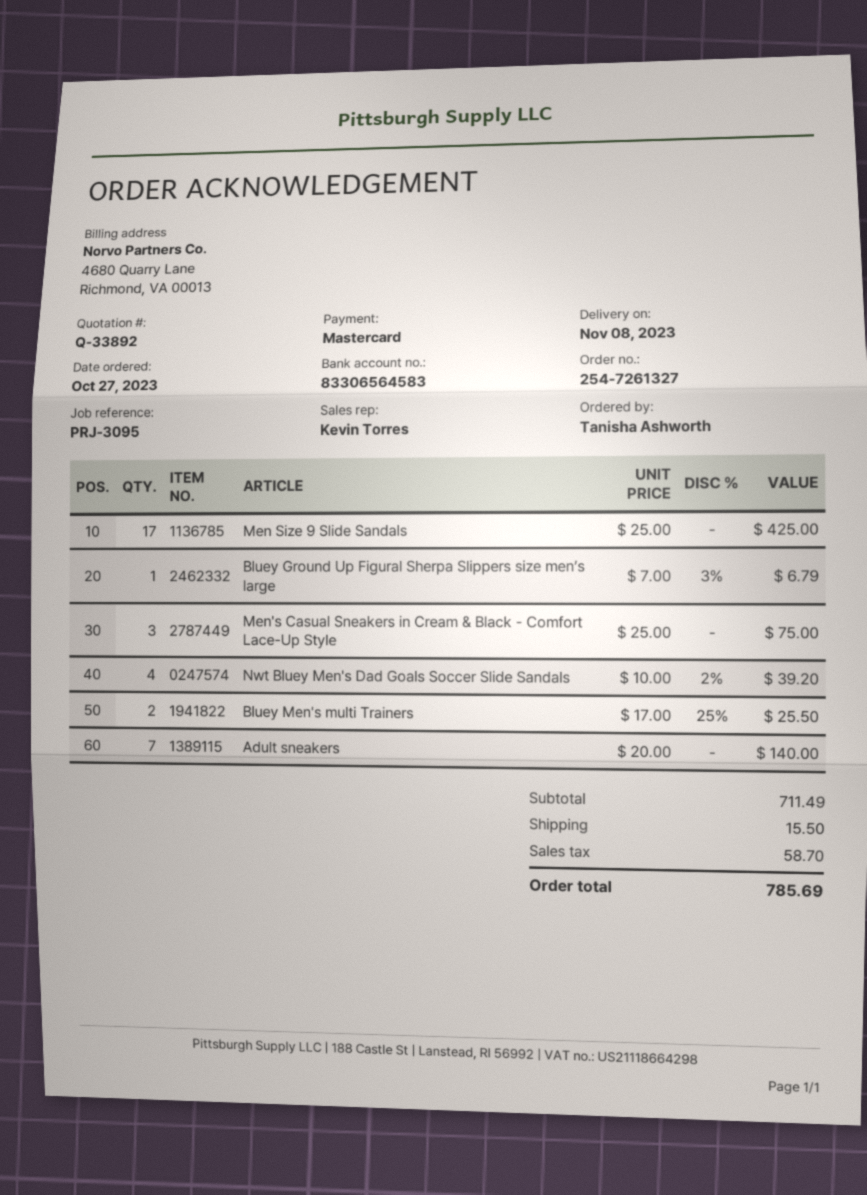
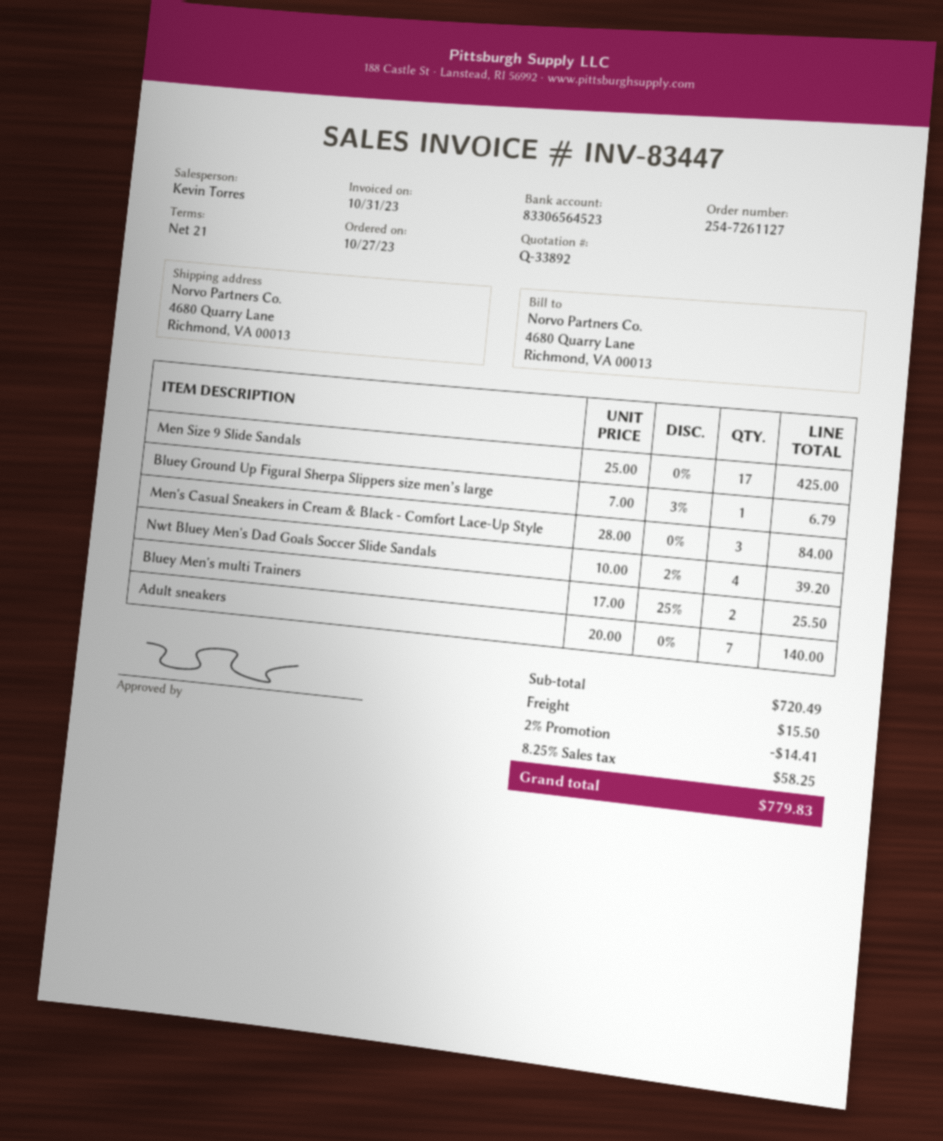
order number: 254-7261327 -> 254-7261127
bank account: 83306564583 -> 83306564523
Men's Casual Sneakers in Cream & Black - Comfort Lace-Up Style: 3 x 25.00 = 75.00 -> 3 x 28.00 = 84.00
subtotal: 711.49 -> 720.49
discount: none -> 2% = 14.41
tax: 58.70 -> 58.25
total: 785.69 -> 779.83

